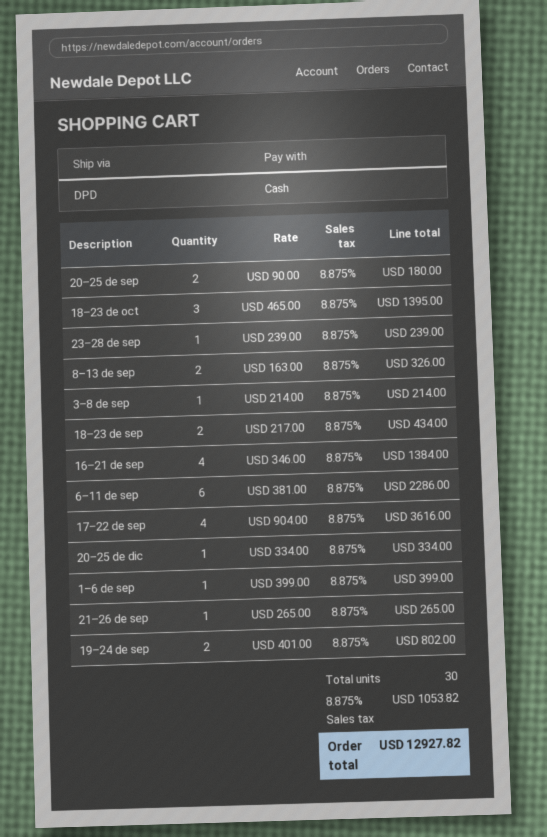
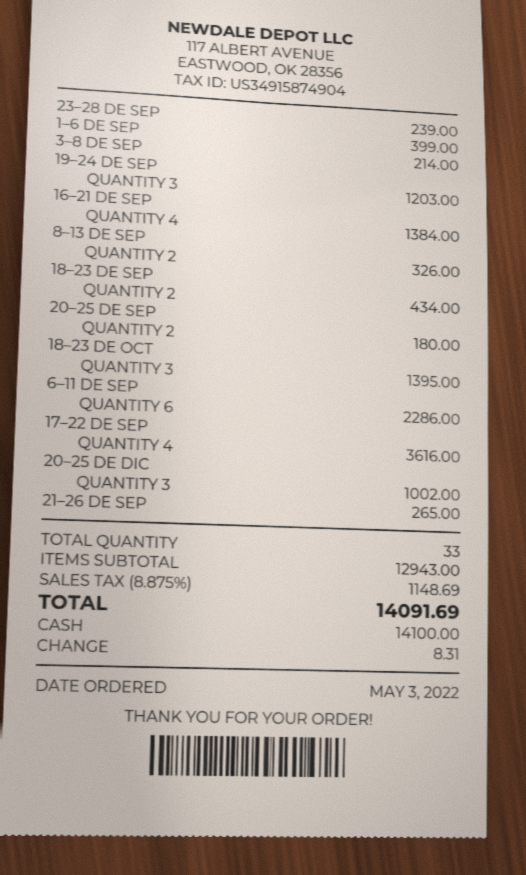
20–25 de dic: 1 for 334.00 -> 3 for 1002.00
19–24 de sep: 2 for 802.00 -> 3 for 1203.00
total quantity: 30 -> 33
tax: 8.875% = 1053.82 -> 8.875% = 1148.69
total: 12927.82 -> 14091.69

